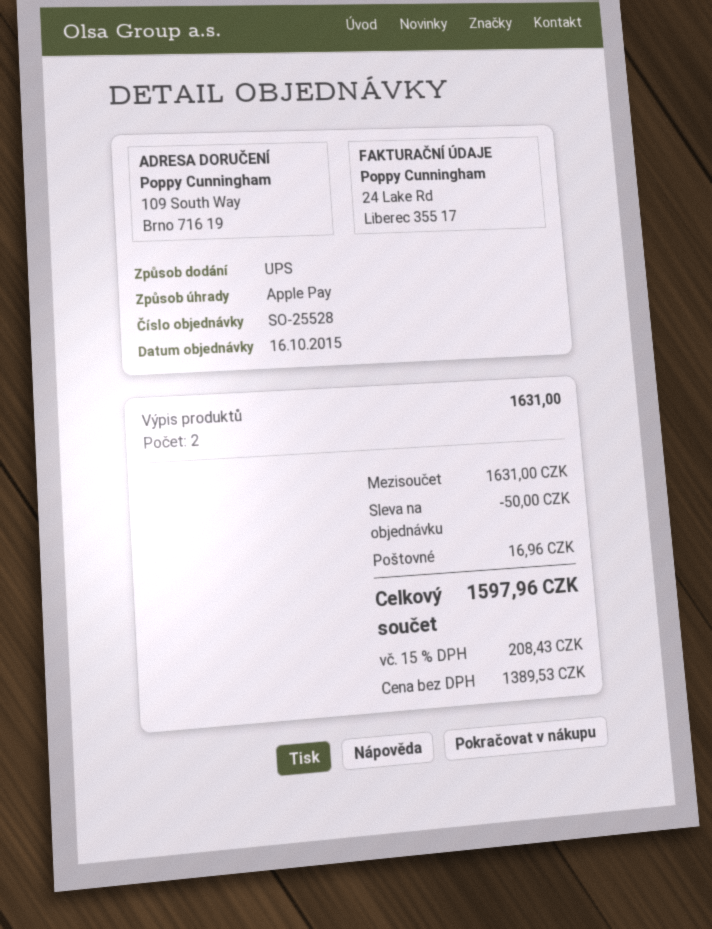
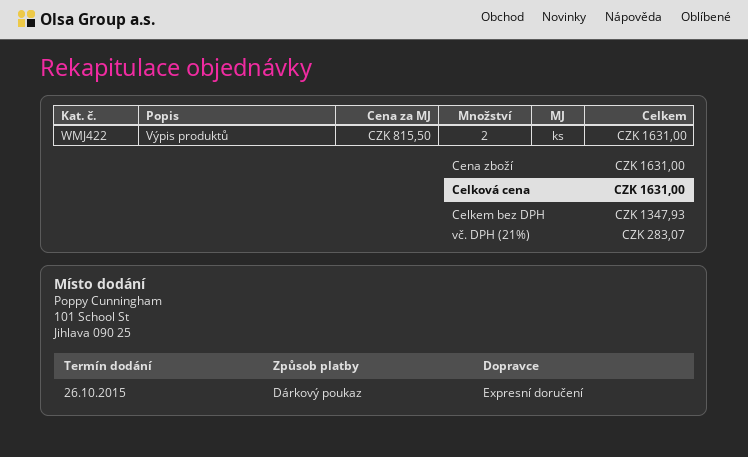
payment method: Apple Pay -> gift card
shipping method: UPS -> express
ship to: 109 South Way, Brno 716 19 -> 101 School St, Jihlava 090 25
discount: 50.00 -> none
shipping: 16.96 -> none
net: 1389.53 -> 1347.93
tax: 15% = 208.43 -> 21% = 283.07
total: 1597.96 -> 1631.00

